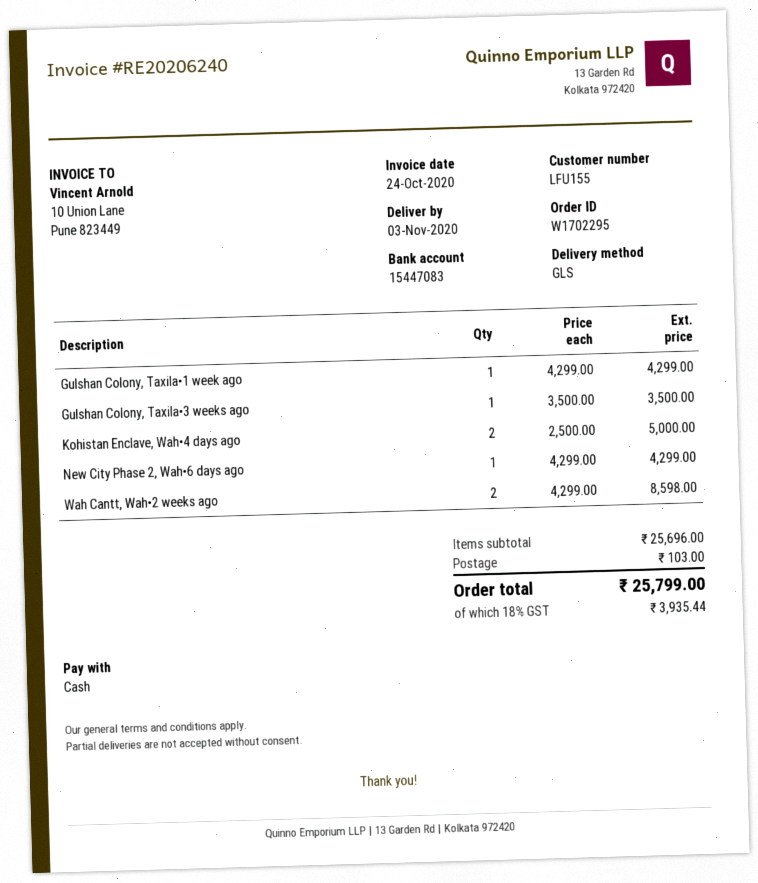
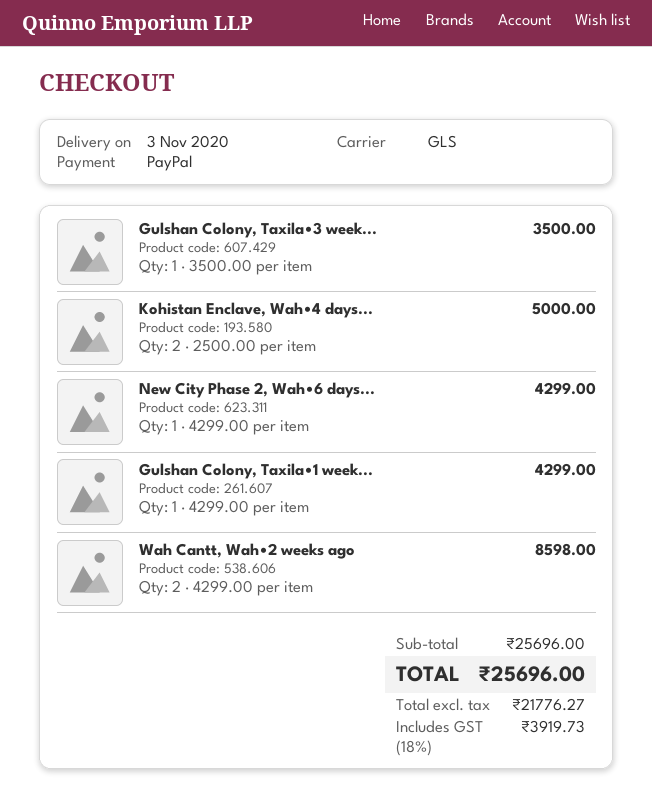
payment method: cash -> PayPal
shipping: 103.00 -> none
tax: 18% = 3935.44 -> 18% = 3919.73
total: 25799.00 -> 25696.00

